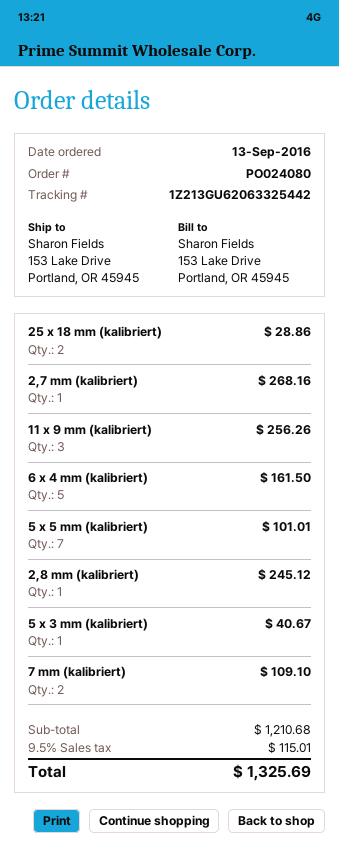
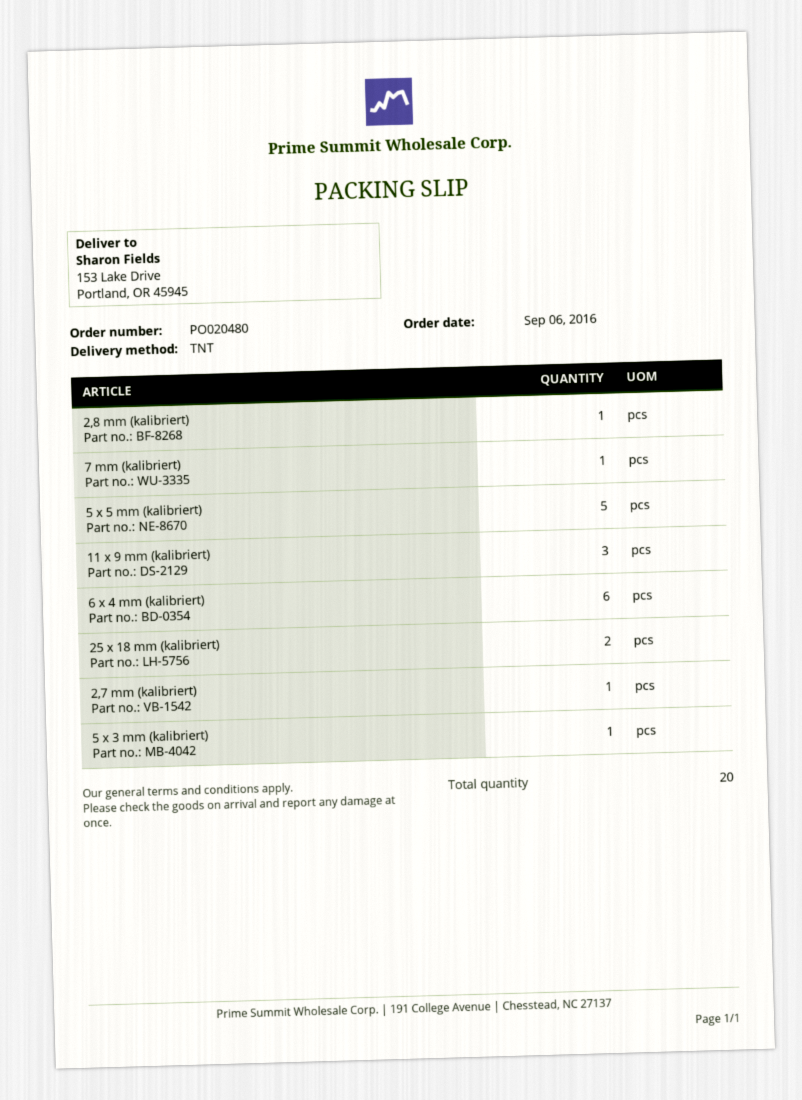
order number: PO024080 -> PO020480
order date: 2016-09-13 -> 2016-09-06
6 x 4 mm (kalibriert): 5 -> 6
5 x 5 mm (kalibriert): 7 -> 5
7 mm (kalibriert): 2 -> 1

